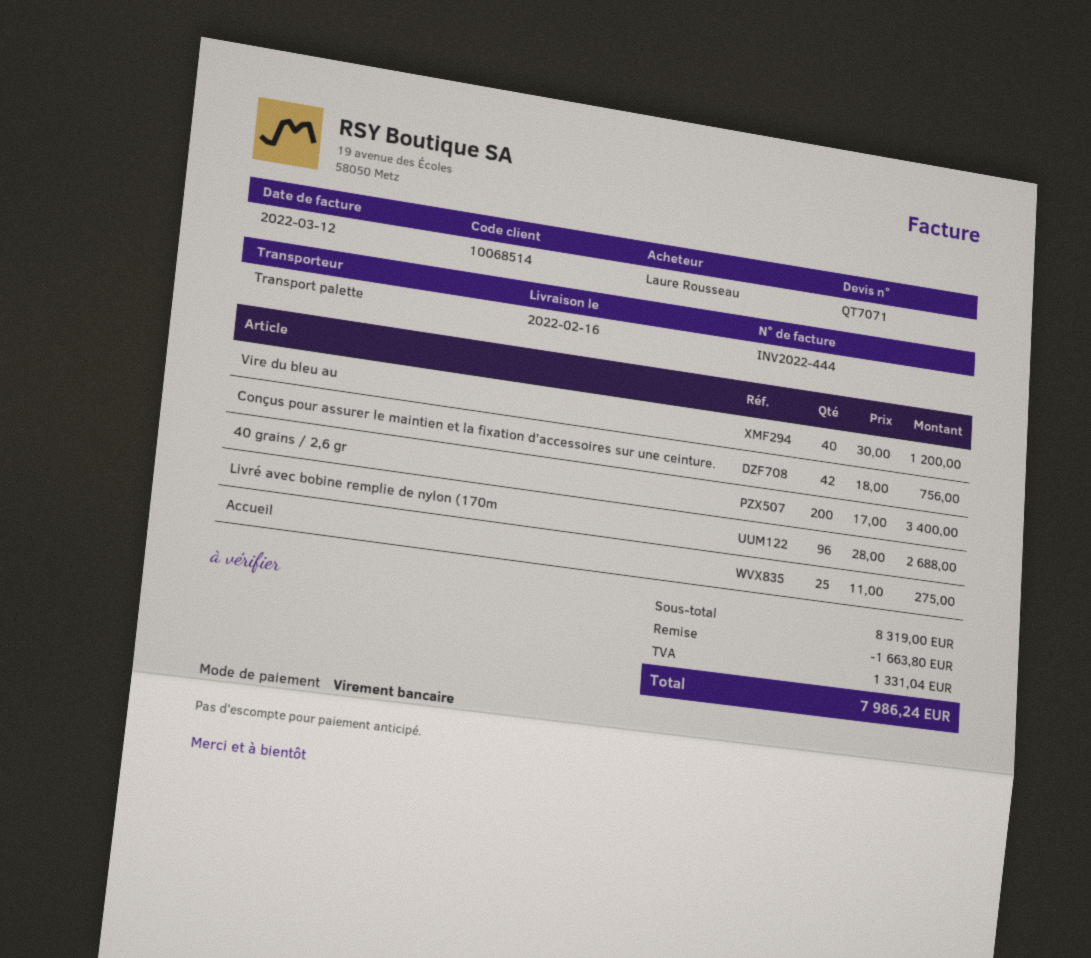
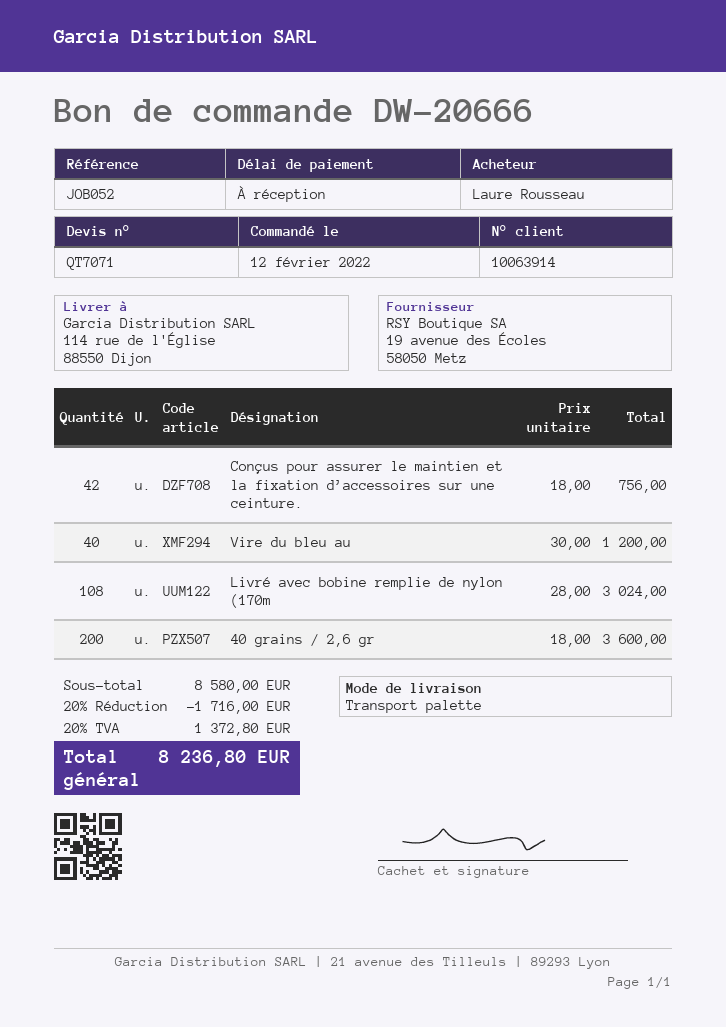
customer number: 10068514 -> 10063914
40 grains / 2,6 gr: 200 x 17.00 = 3400.00 -> 200 x 18.00 = 3600.00
Livré avec bobine remplie de nylon (170m: 96 x 28.00 = 2688.00 -> 108 x 28.00 = 3024.00
Accueil: 25 x 11.00 = 275.00 -> none
subtotal: 8319.00 -> 8580.00
discount: 1663.80 -> 1716.00
tax: 1331.04 -> 1372.80
total: 7986.24 -> 8236.80

